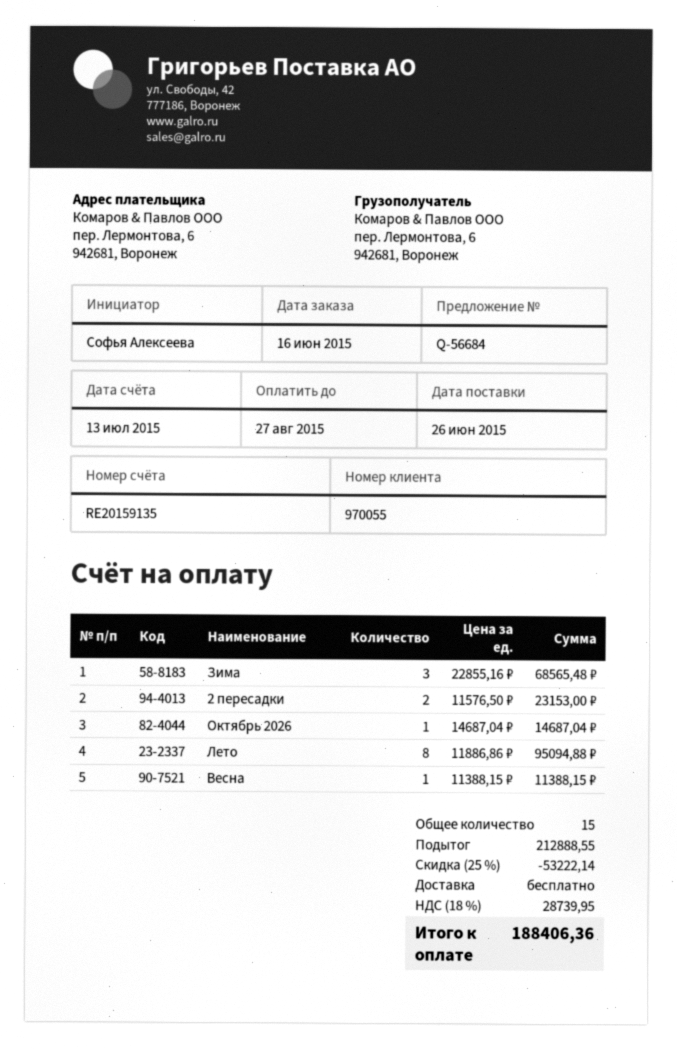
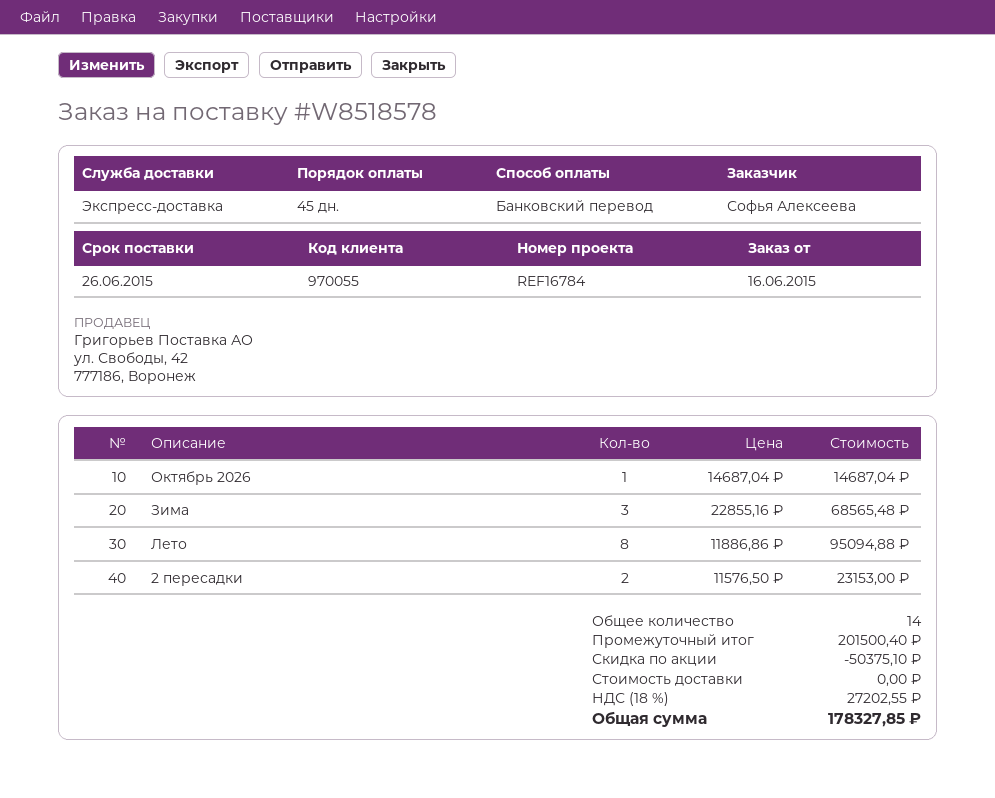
Весна: 1 x 11388.15 = 11388.15 -> none
total quantity: 15 -> 14
subtotal: 212888.55 -> 201500.40
discount: 53222.14 -> 50375.10
tax: 18% = 28739.95 -> 18% = 27202.55
total: 188406.36 -> 178327.85

